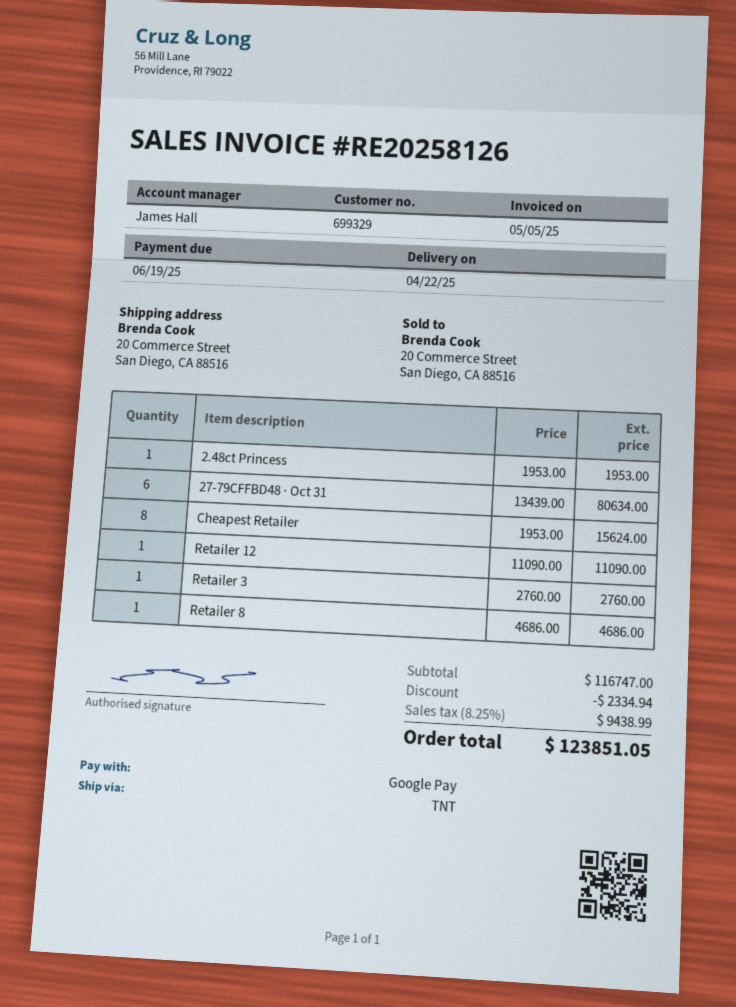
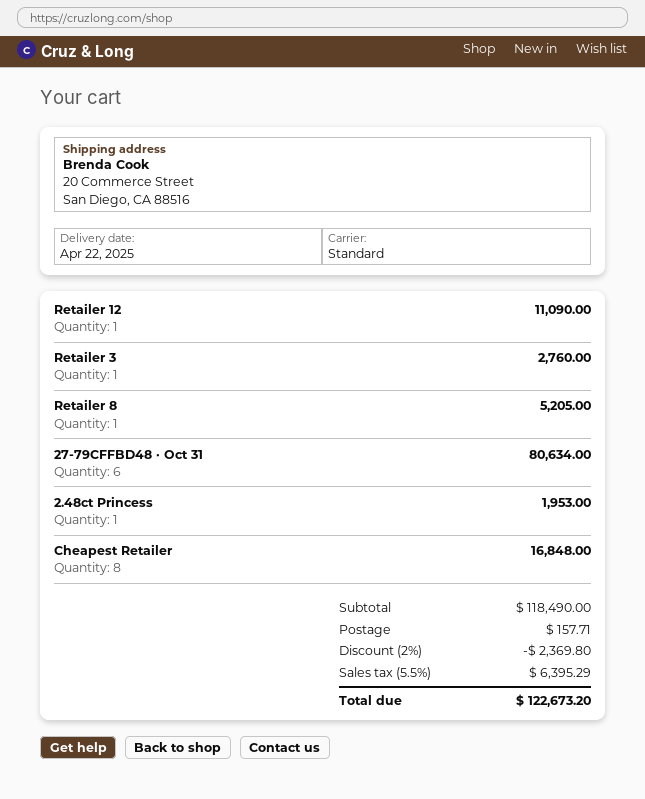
shipping method: TNT -> standard
Cheapest Retailer: 8 for 15624.00 -> 8 for 16848.00
Retailer 8: 1 for 4686.00 -> 1 for 5205.00
subtotal: 116747.00 -> 118490.00
discount: 2334.94 -> 2369.80
shipping: none -> 157.71
tax: 8.25% = 9438.99 -> 5.5% = 6395.29
total: 123851.05 -> 122673.20

